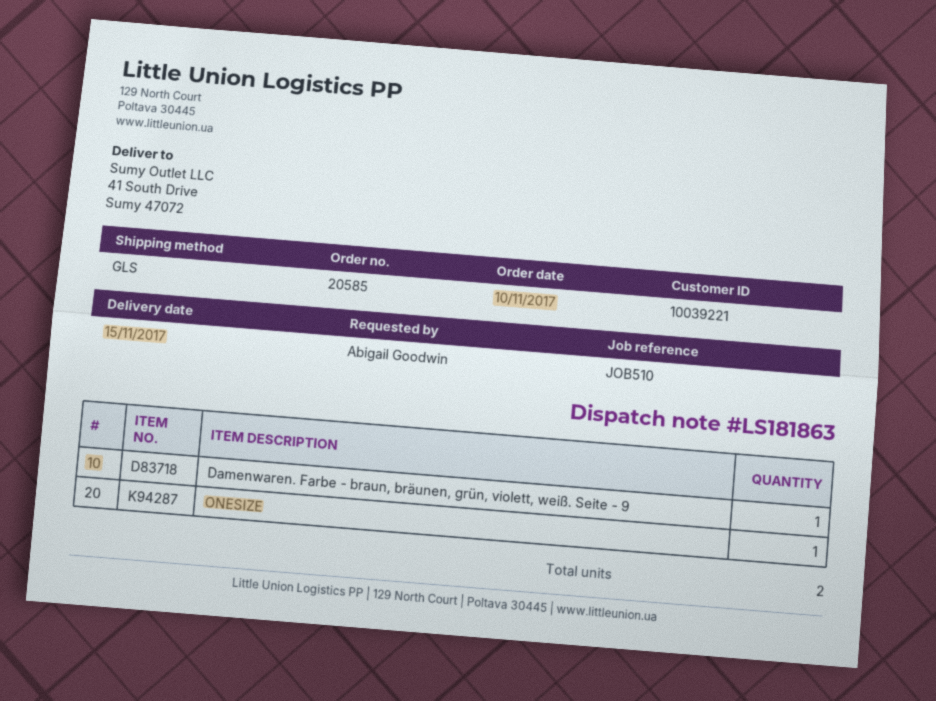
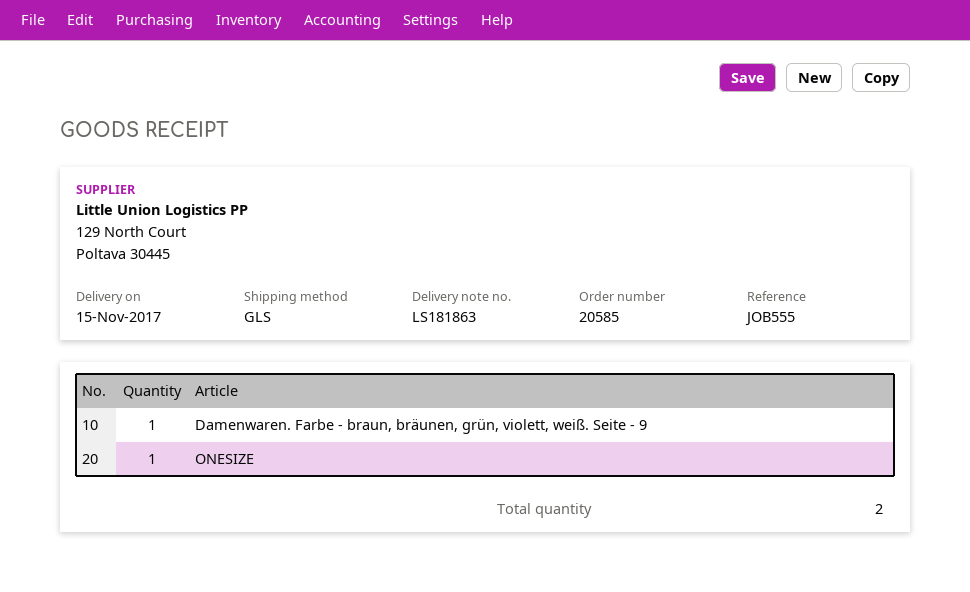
reference: JOB510 -> JOB555

